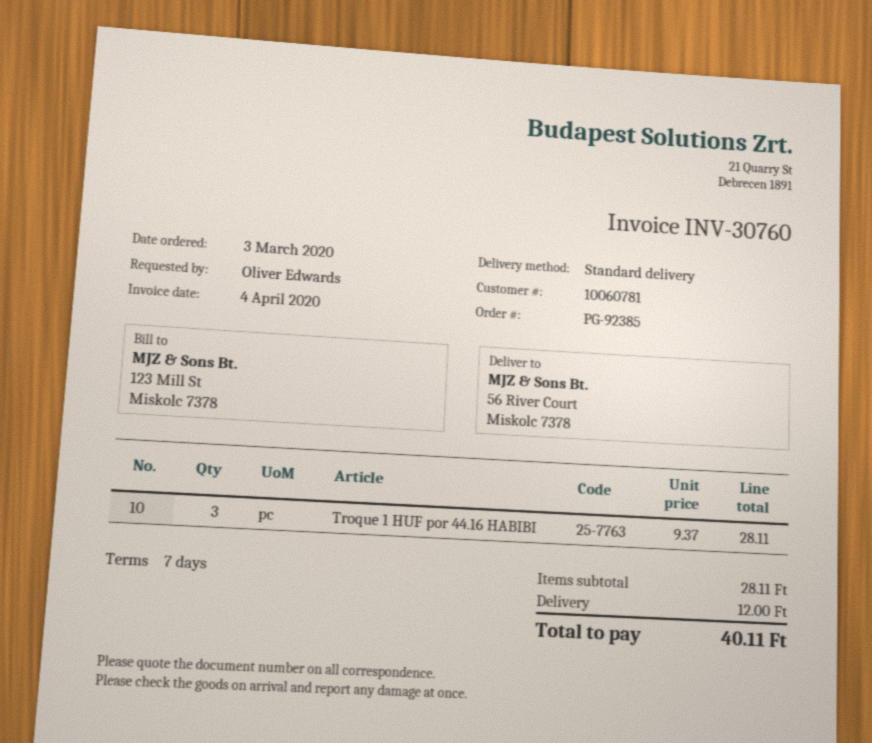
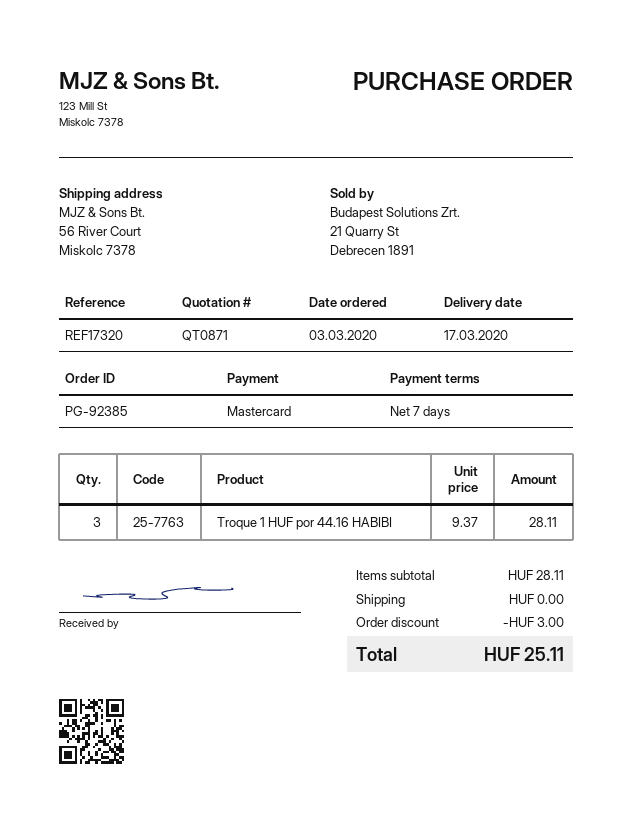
discount: none -> 3.00
shipping: 12.00 -> 0.00
total: 40.11 -> 25.11

